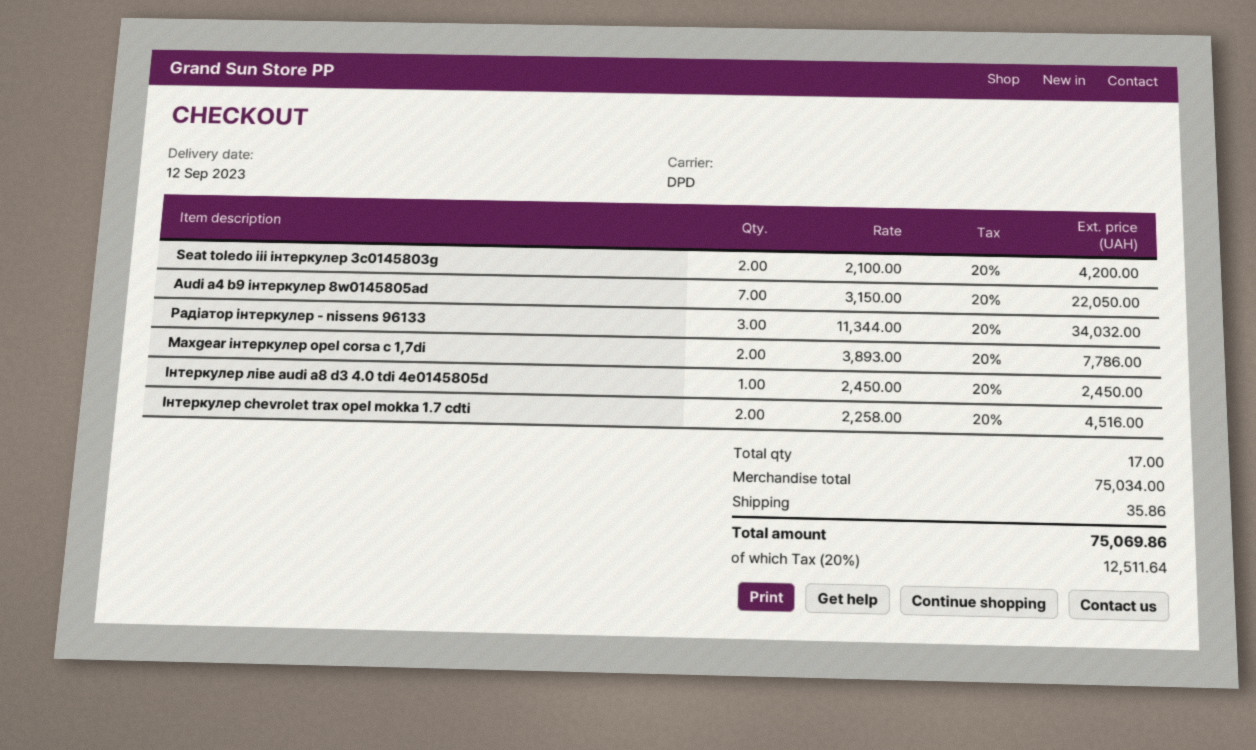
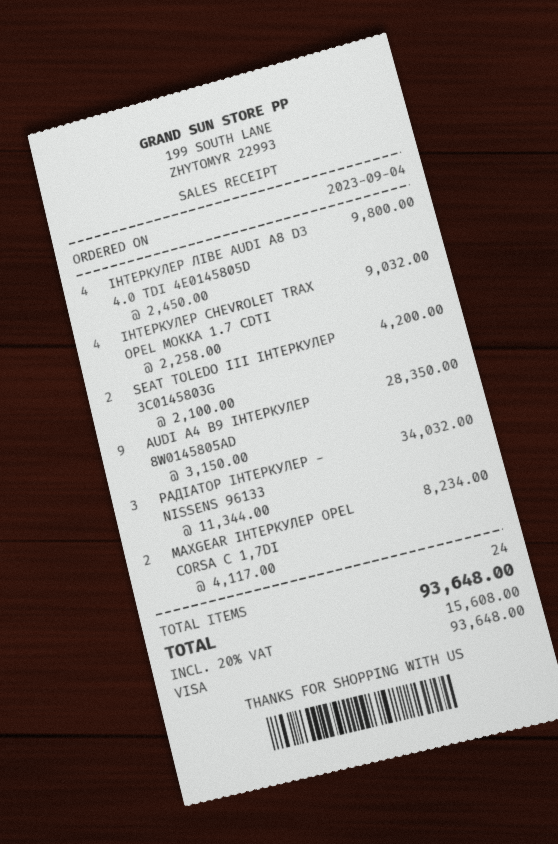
Audi a4 b9 інтеркулер 8w0145805ad: 7 x 3150.00 = 22050.00 -> 9 x 3150.00 = 28350.00
Maxgear інтеркулер opel corsa c 1,7di: 2 x 3893.00 = 7786.00 -> 2 x 4117.00 = 8234.00
Інтеркулер ліве audi a8 d3 4.0 tdi 4e0145805d: 1 x 2450.00 = 2450.00 -> 4 x 2450.00 = 9800.00
Інтеркулер chevrolet trax opel mokka 1.7 cdti: 2 x 2258.00 = 4516.00 -> 4 x 2258.00 = 9032.00
total quantity: 17 -> 24
shipping: 35.86 -> none
tax: 20% = 12511.64 -> 20% = 15608.00
total: 75069.86 -> 93648.00

